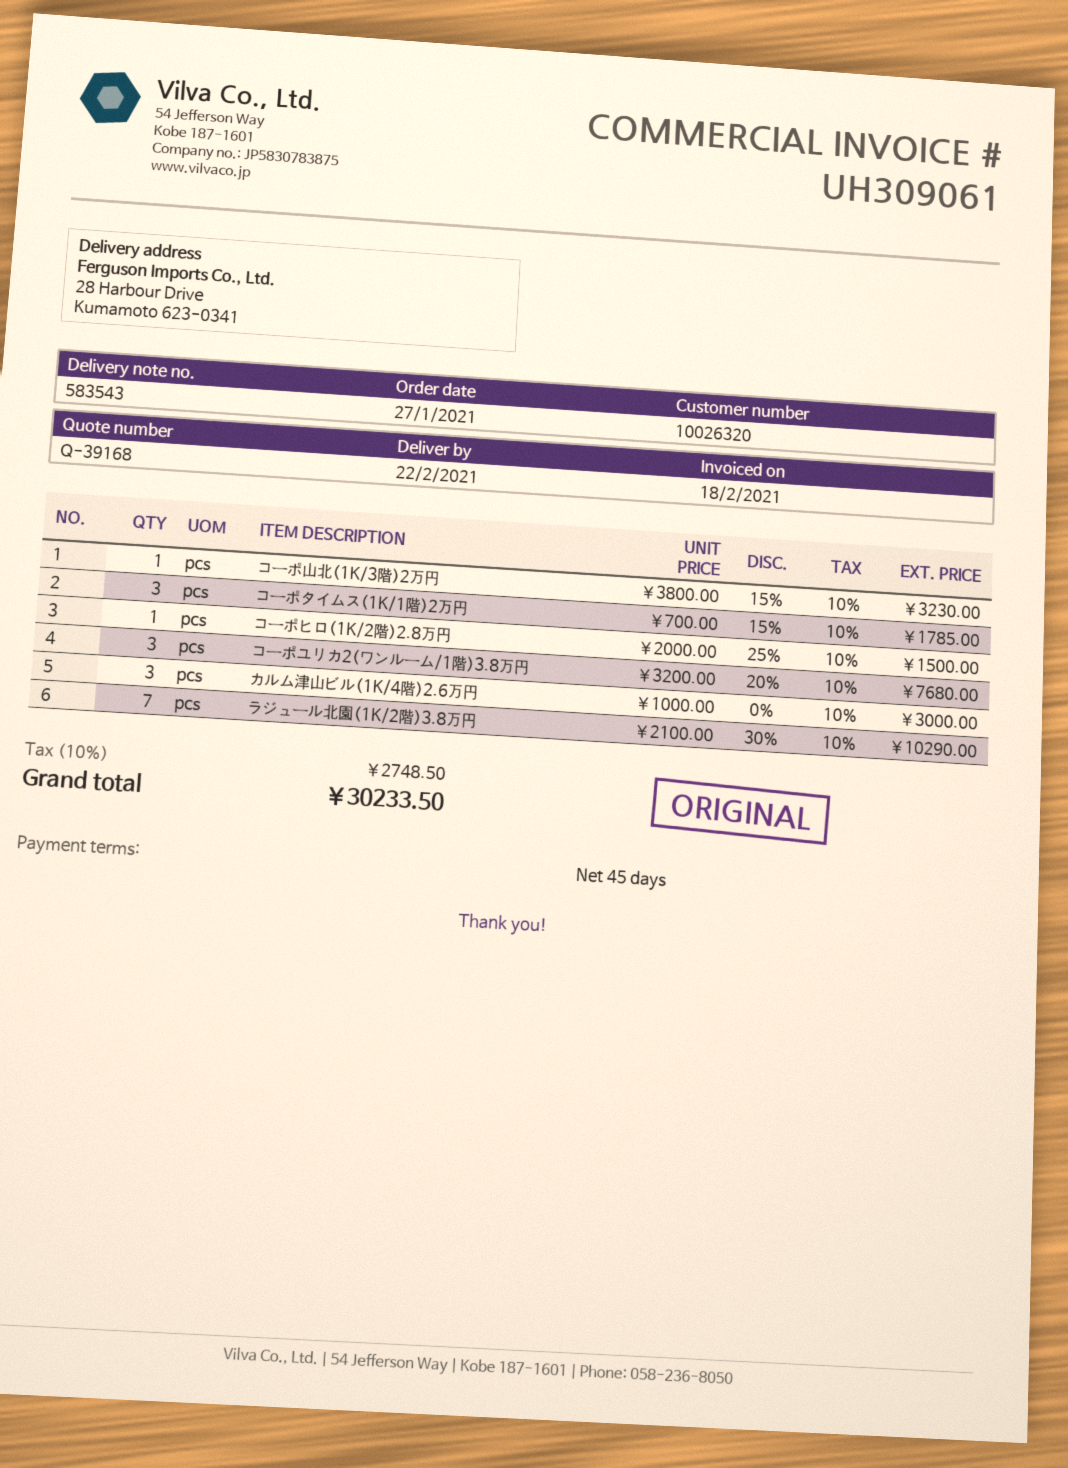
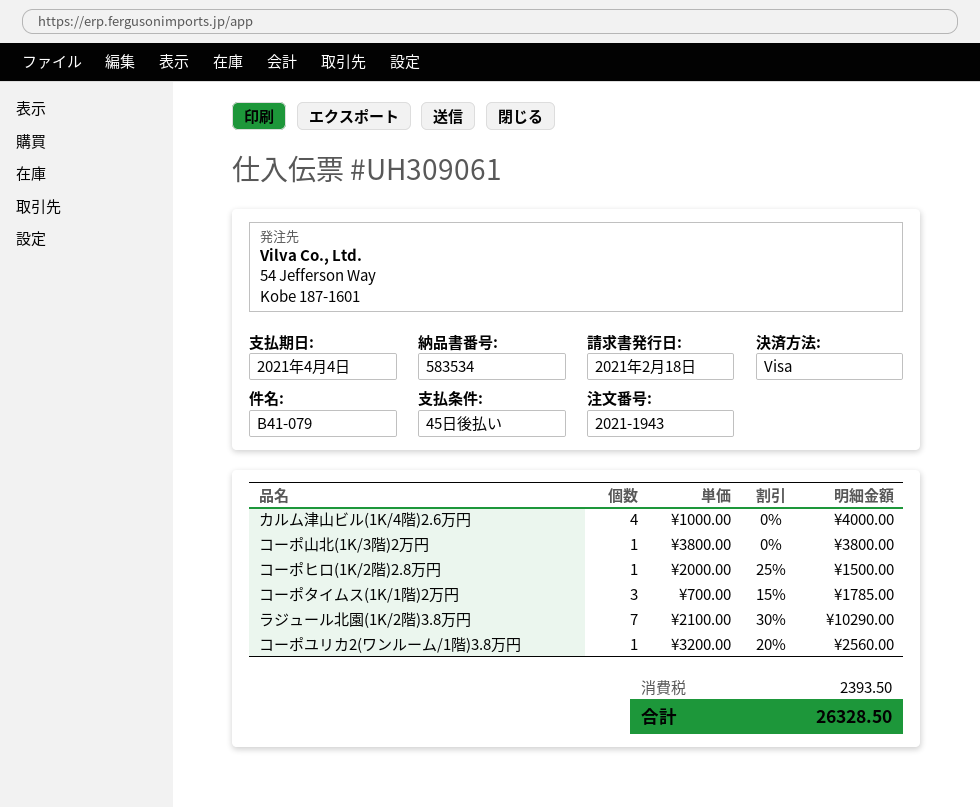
delivery note number: 583543 -> 583534
コーポ山北(1K/3階)2万円: 1 x 3800.00 - 15% = 3230.00 -> 1 x 3800.00 = 3800.00
コーポユリカ2(ワンルーム/1階)3.8万円: 3 x 3200.00 - 20% = 7680.00 -> 1 x 3200.00 - 20% = 2560.00
カルム津山ビル(1K/4階)2.6万円: 3 x 1000.00 = 3000.00 -> 4 x 1000.00 = 4000.00
tax: 2748.50 -> 2393.50
total: 30233.50 -> 26328.50

